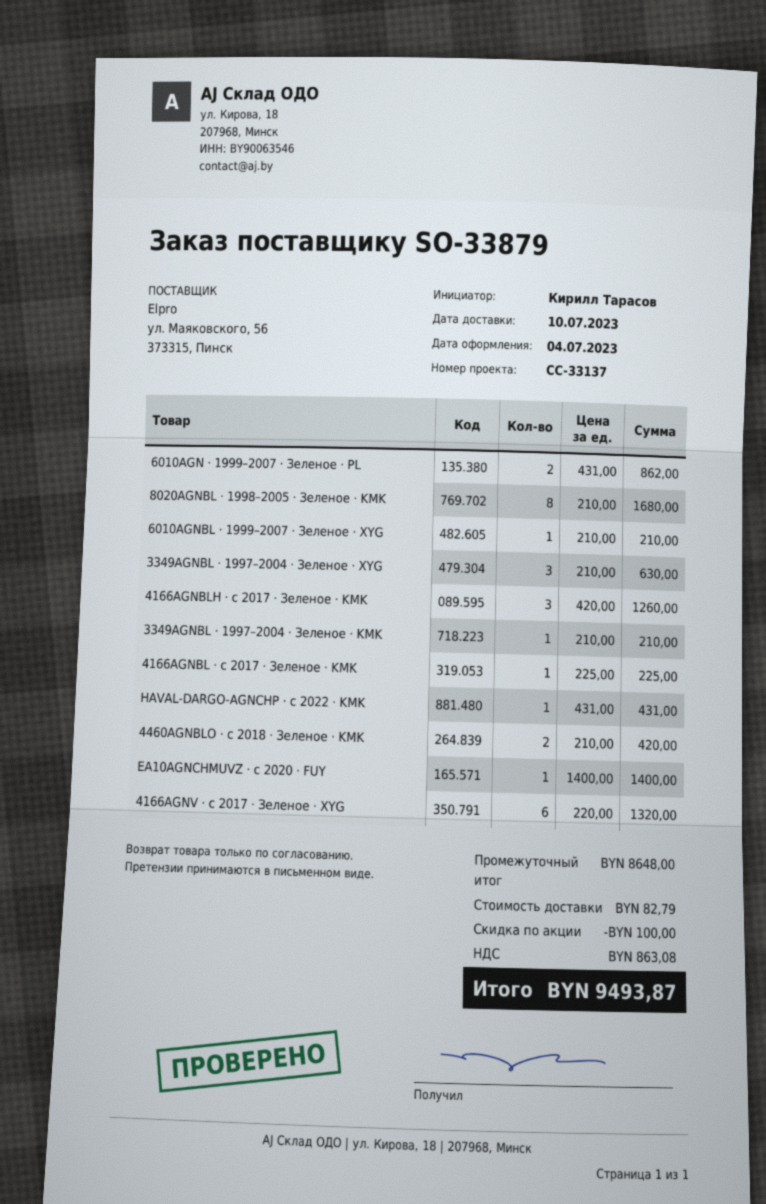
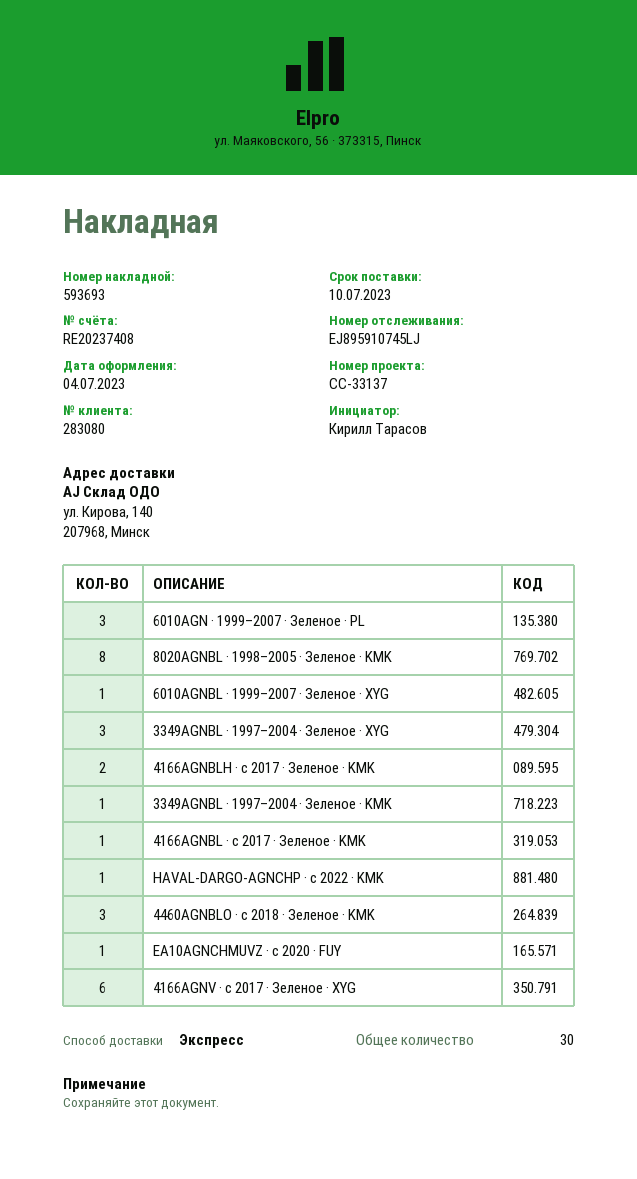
6010AGN · 1999–2007 · Зеленое · PL: 2 -> 3
4166AGNBLH · с 2017 · Зеленое · KMK: 3 -> 2
4460AGNBLO · с 2018 · Зеленое · KMK: 2 -> 3

